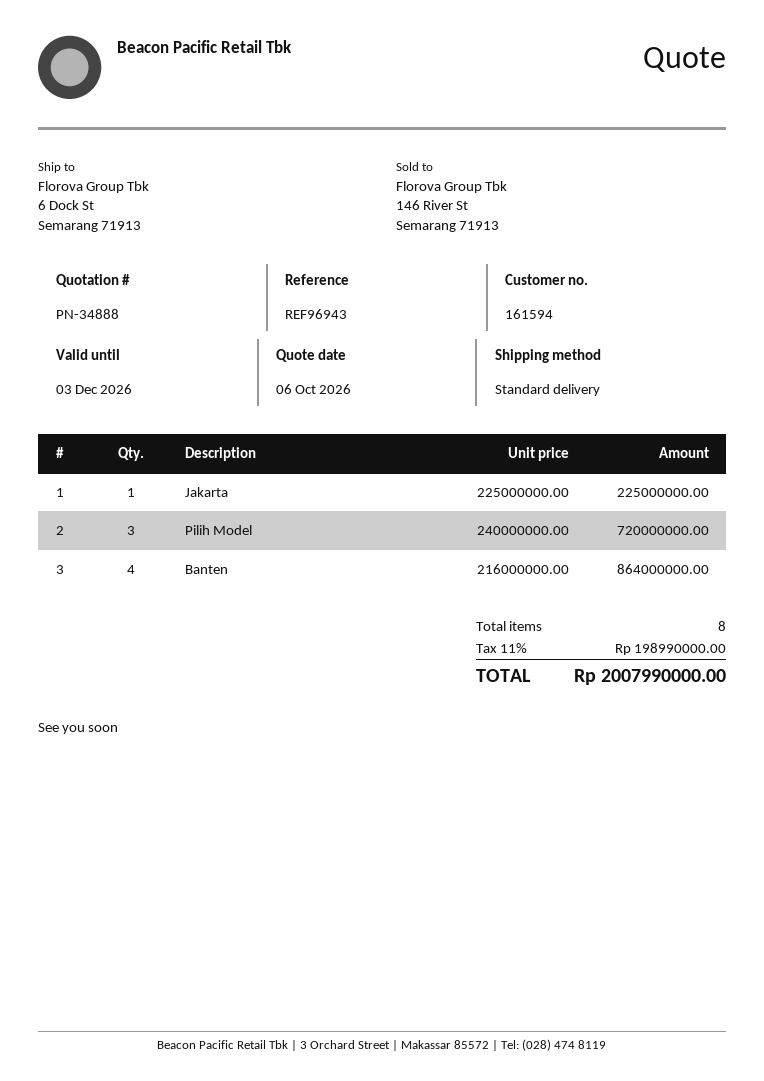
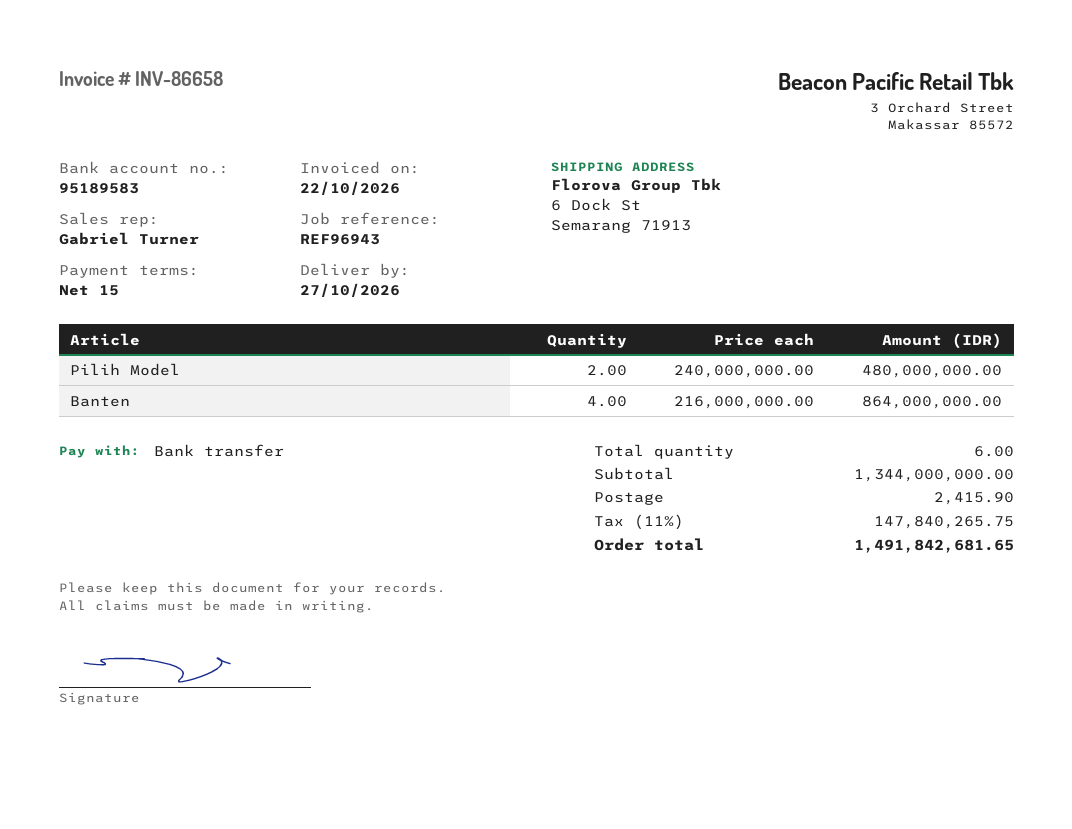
Jakarta: 1 x 225000000.00 = 225000000.00 -> none
Pilih Model: 3 x 240000000.00 = 720000000.00 -> 2 x 240000000.00 = 480000000.00
total quantity: 8 -> 6
shipping: none -> 2415.90
tax: 11% = 198990000.00 -> 11% = 147840265.75
total: 2007990000.00 -> 1491842681.65

